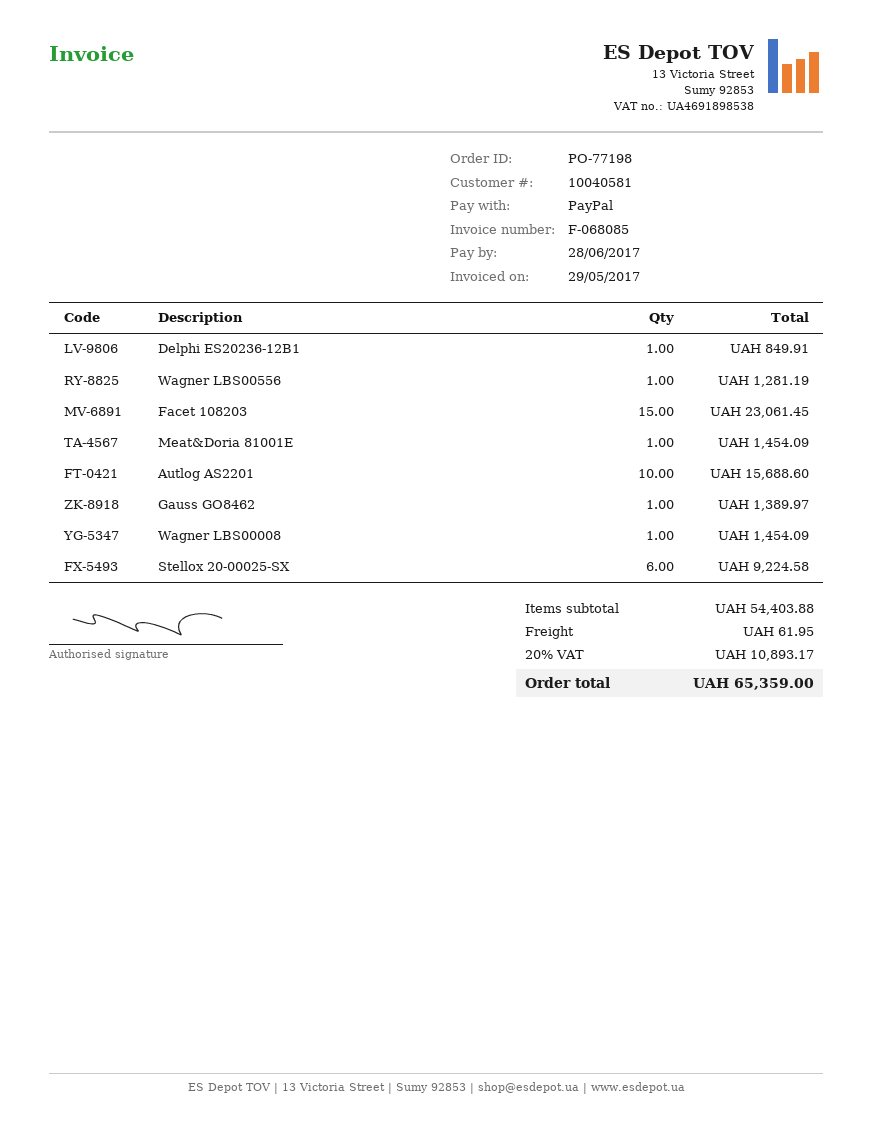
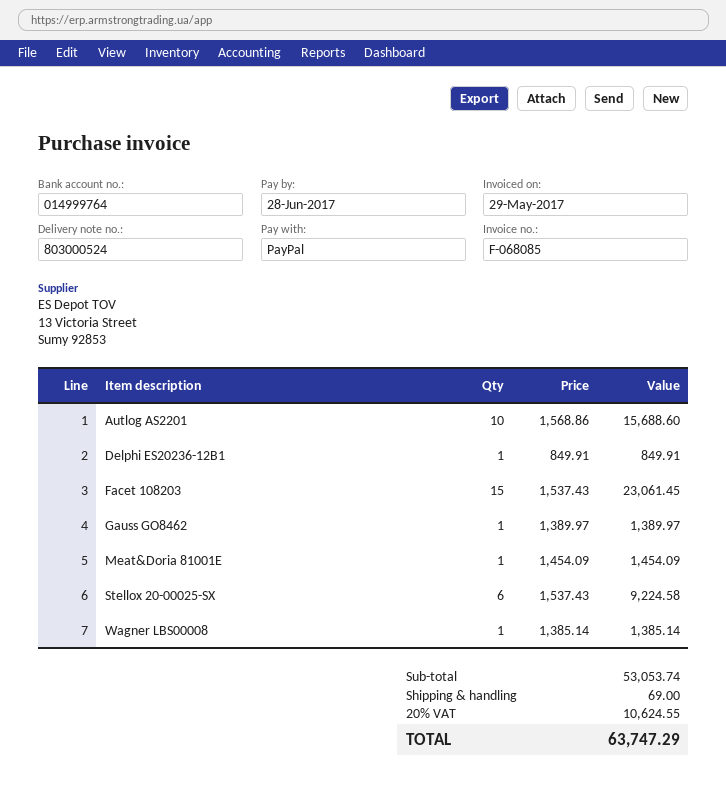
Wagner LBS00556: 1 for 1281.19 -> none
Wagner LBS00008: 1 for 1454.09 -> 1 for 1385.14
subtotal: 54403.88 -> 53053.74
shipping: 61.95 -> 69.00
tax: 20% = 10893.17 -> 20% = 10624.55
total: 65359.00 -> 63747.29

